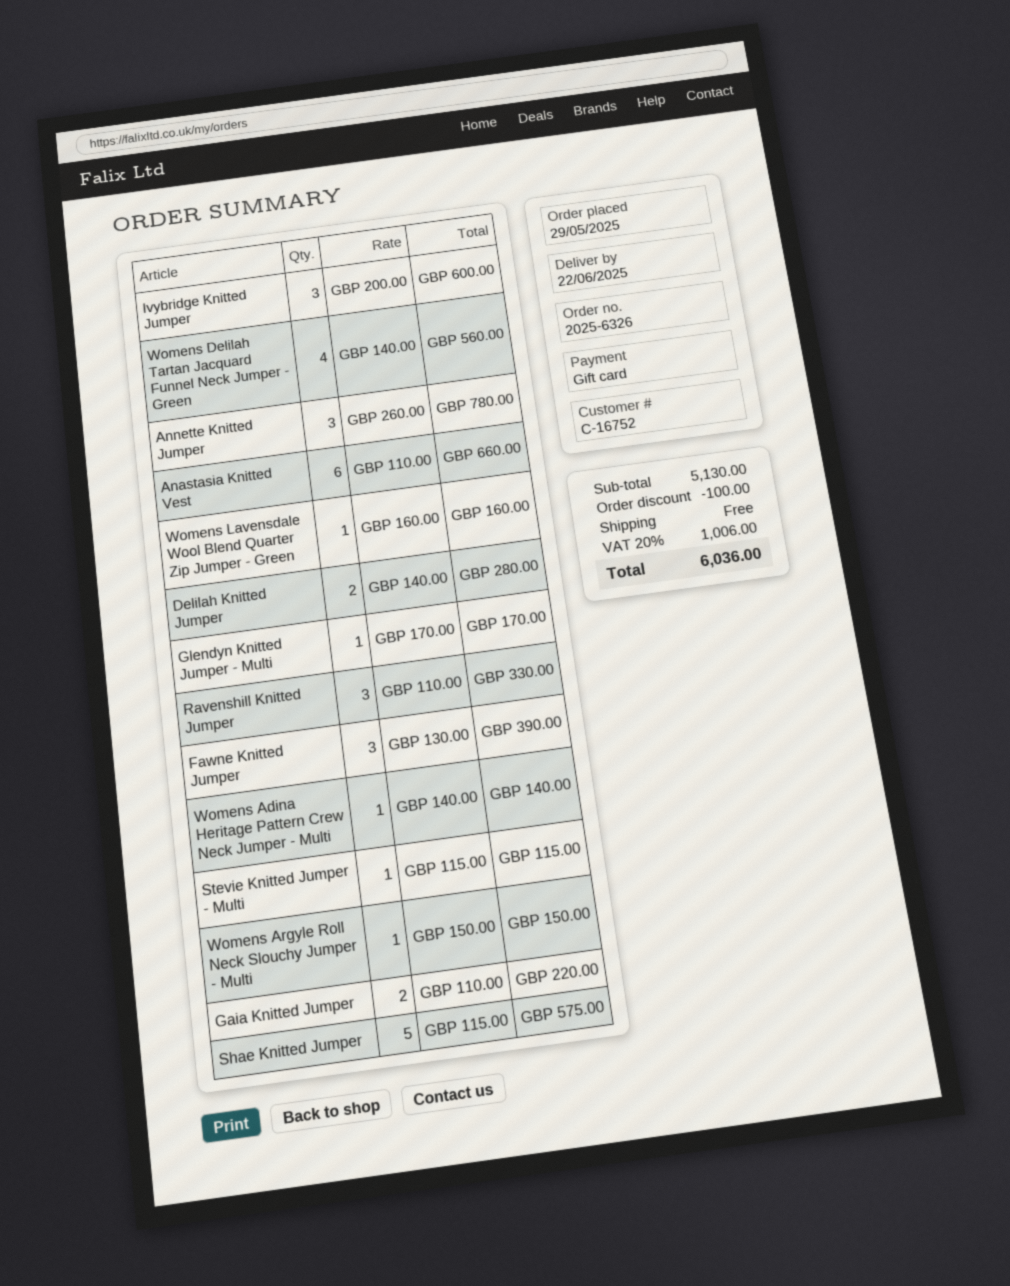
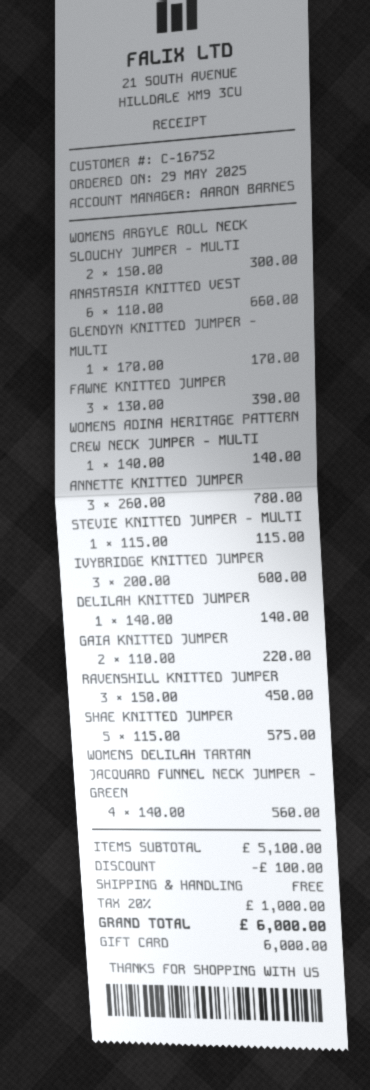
Womens Lavensdale Wool Blend Quarter Zip Jumper - Green: 1 x 160.00 = 160.00 -> none
Delilah Knitted Jumper: 2 x 140.00 = 280.00 -> 1 x 140.00 = 140.00
Ravenshill Knitted Jumper: 3 x 110.00 = 330.00 -> 3 x 150.00 = 450.00
Womens Argyle Roll Neck Slouchy Jumper - Multi: 1 x 150.00 = 150.00 -> 2 x 150.00 = 300.00
subtotal: 5130.00 -> 5100.00
tax: 20% = 1006.00 -> 20% = 1000.00
total: 6036.00 -> 6000.00

